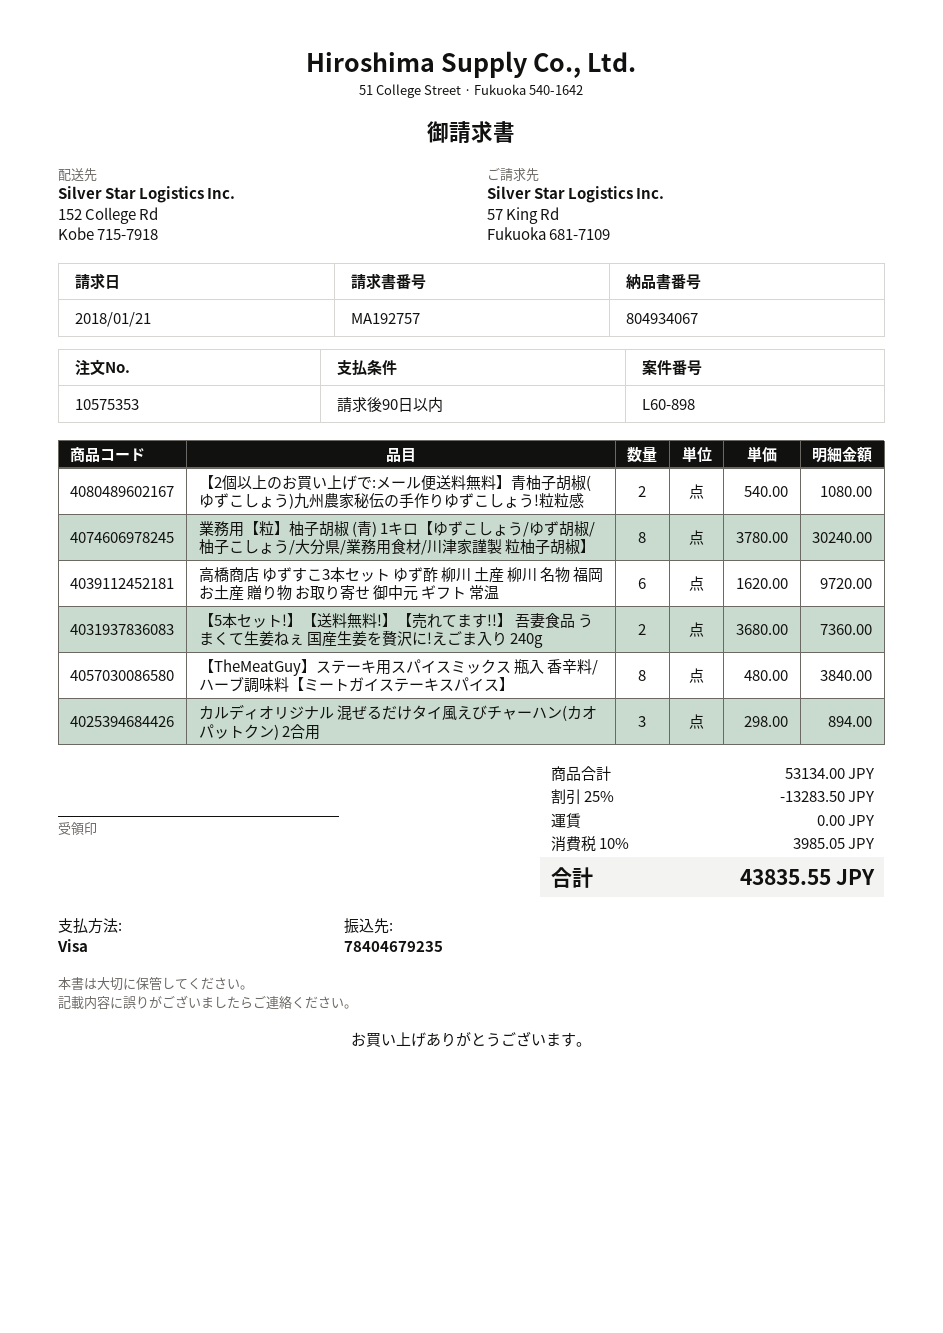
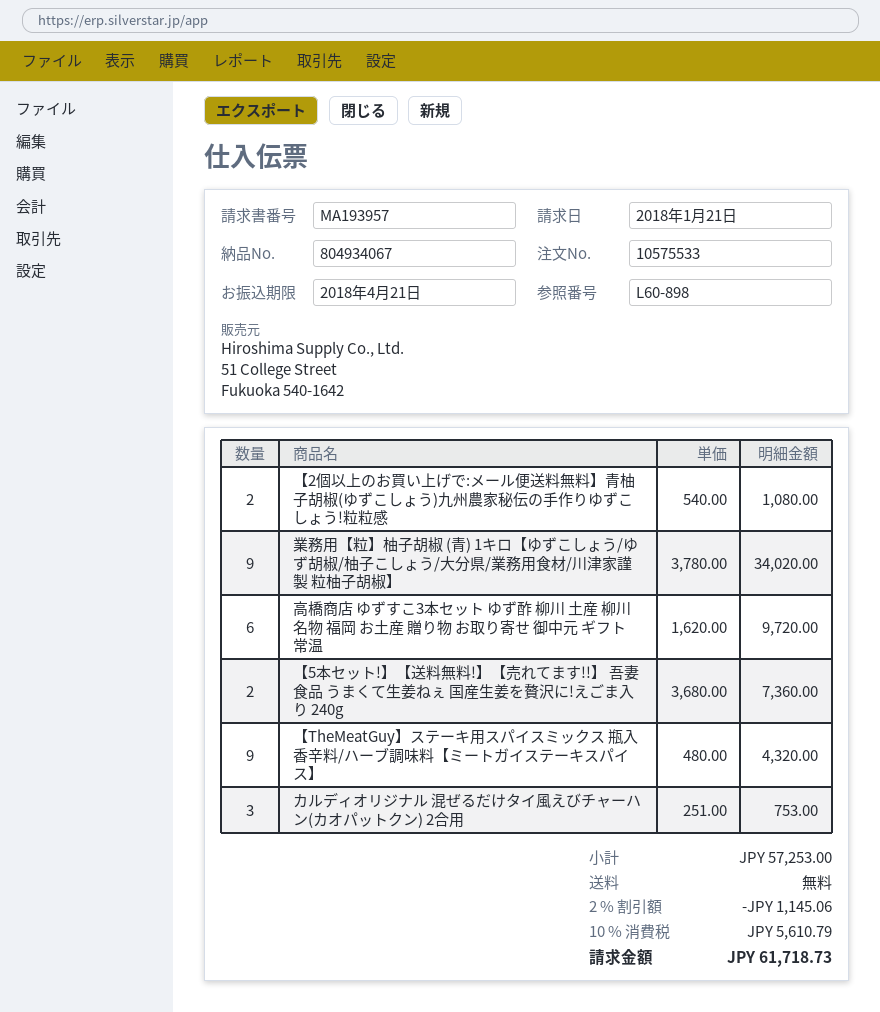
order number: 10575353 -> 10575533
invoice number: MA192757 -> MA193957
業務用【粒】柚子胡椒 (青) 1キロ【ゆずこしょう/ゆず胡椒/柚子こしょう/大分県/業務用食材/川津家謹製 粒柚子胡椒】: 8 x 3780.00 = 30240.00 -> 9 x 3780.00 = 34020.00
【TheMeatGuy】ステーキ用スパイスミックス 瓶入 香辛料/ハーブ調味料【ミートガイステーキスパイス】: 8 x 480.00 = 3840.00 -> 9 x 480.00 = 4320.00
カルディオリジナル 混ぜるだけタイ風えびチャーハン(カオパットクン) 2合用: 3 x 298.00 = 894.00 -> 3 x 251.00 = 753.00
subtotal: 53134.00 -> 57253.00
discount: 25% = 13283.50 -> 2% = 1145.06
tax: 10% = 3985.05 -> 10% = 5610.79
total: 43835.55 -> 61718.73

